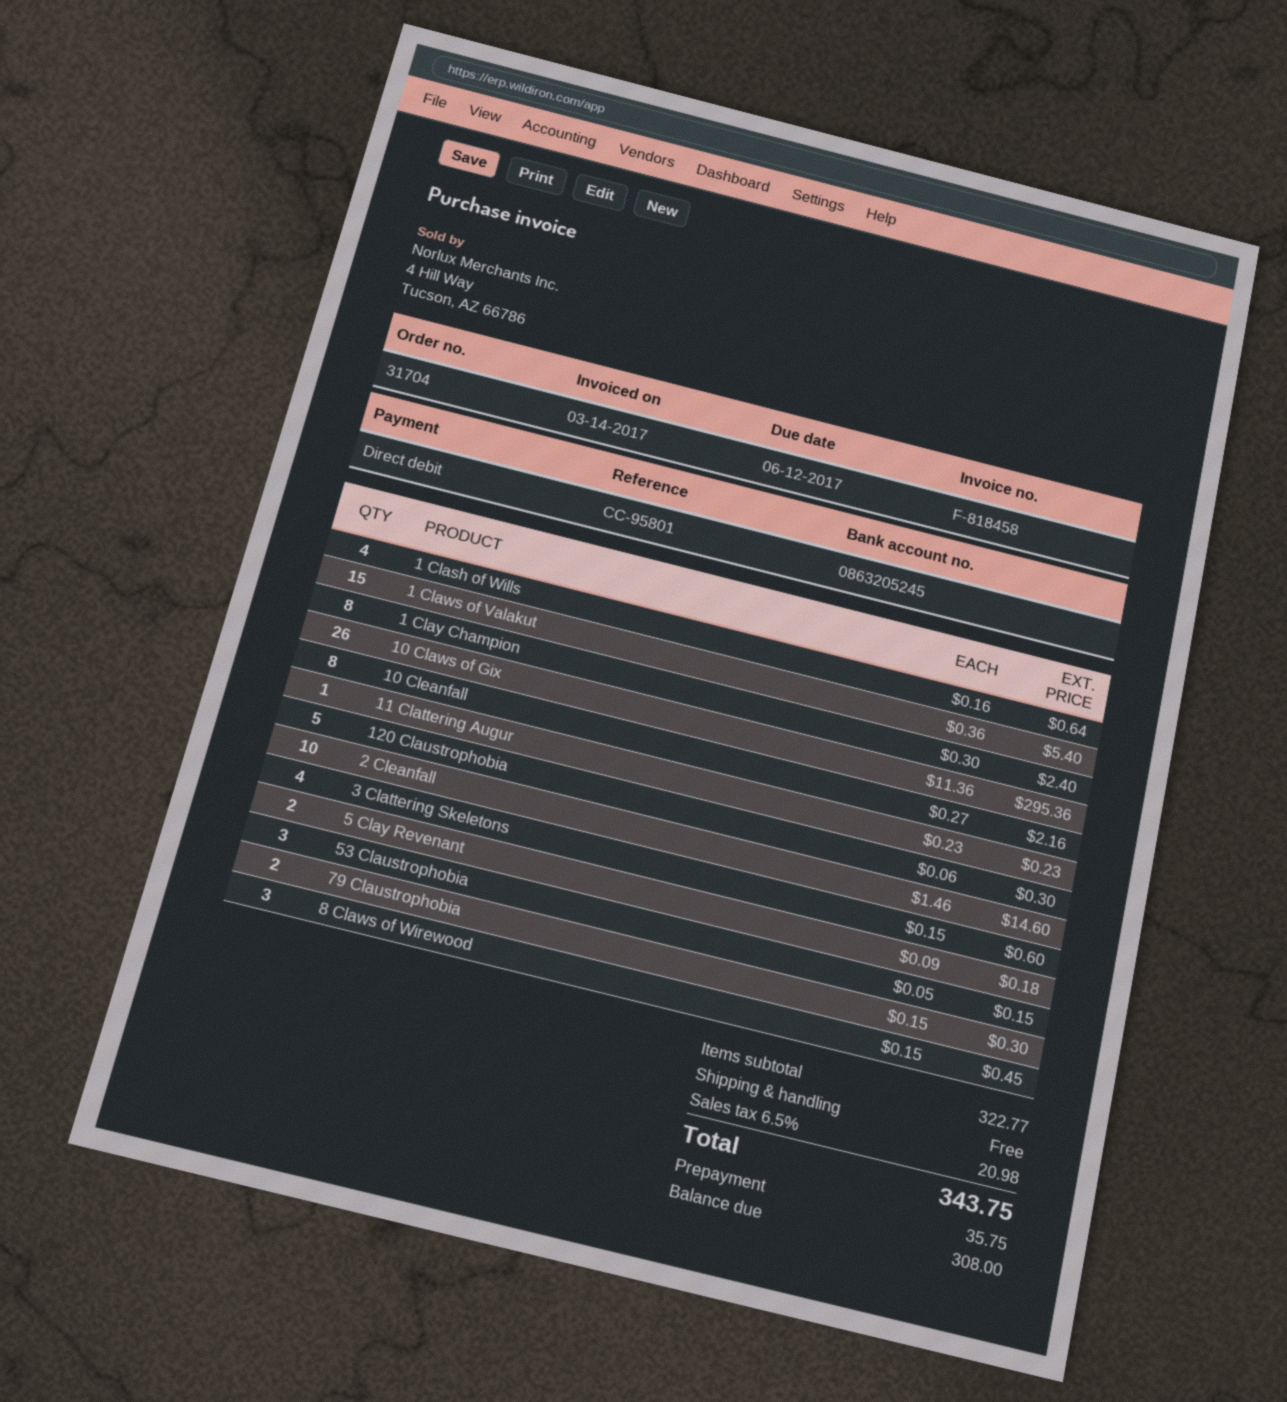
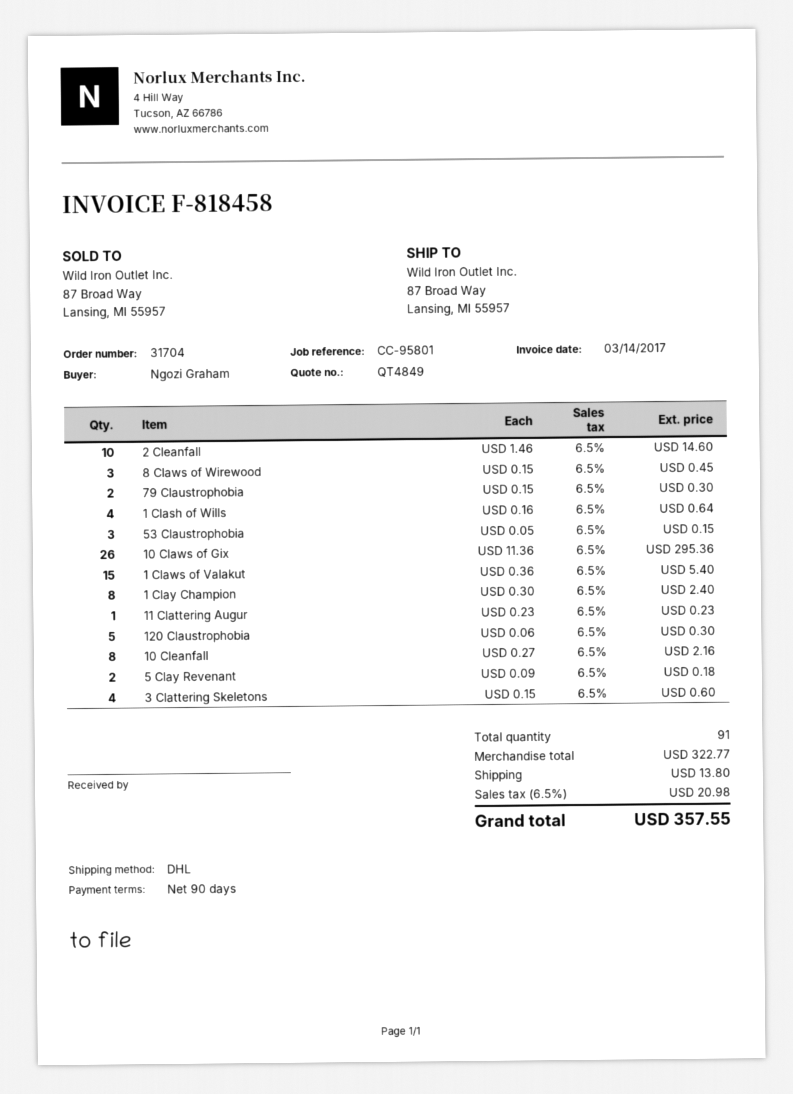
shipping: 0.00 -> 13.80
total: 343.75 -> 357.55

